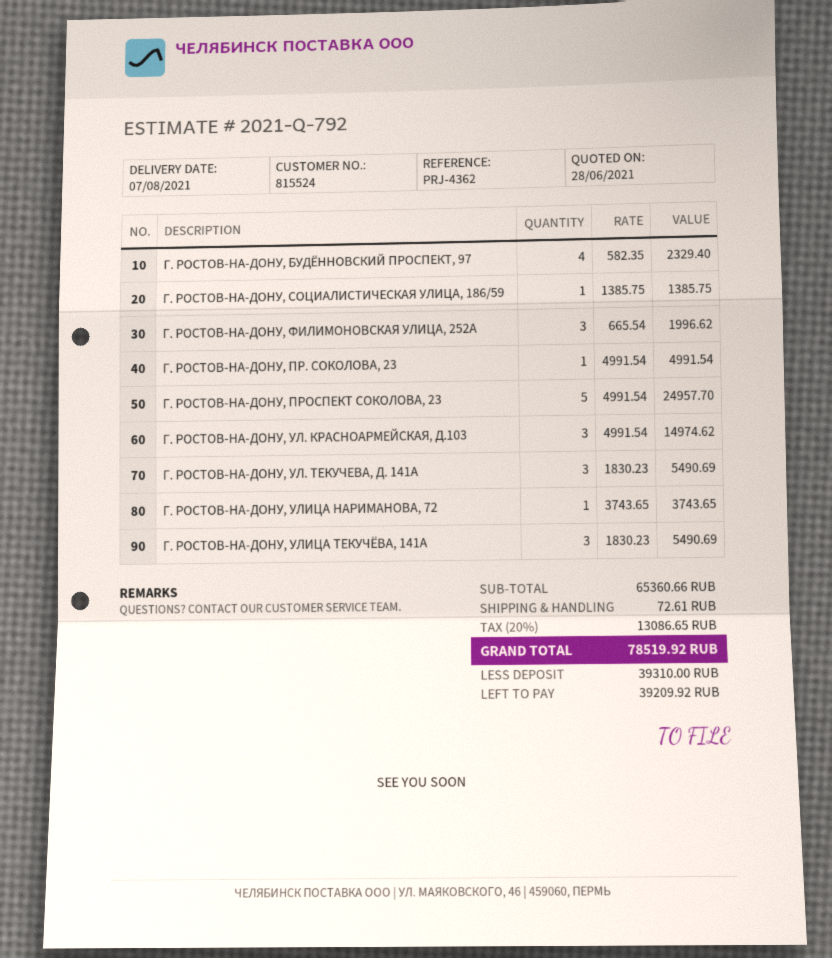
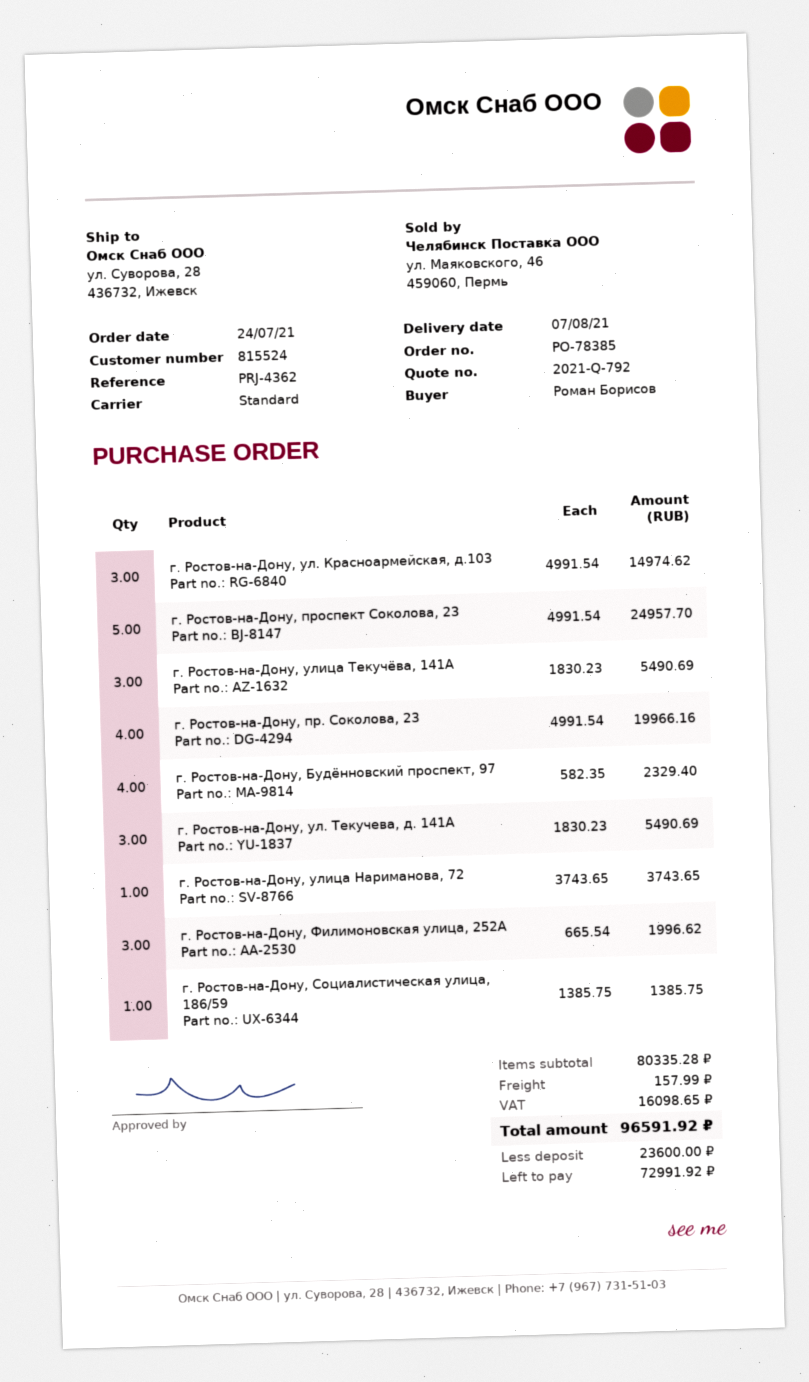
Г. РОСТОВ-НА-ДОНУ, ПР. СОКОЛОВА, 23: 1 x 4991.54 = 4991.54 -> 4 x 4991.54 = 19966.16
subtotal: 65360.66 -> 80335.28
shipping: 72.61 -> 157.99
tax: 13086.65 -> 16098.65
total: 78519.92 -> 96591.92
deposit: 39310.00 -> 23600.00
balance: 39209.92 -> 72991.92

